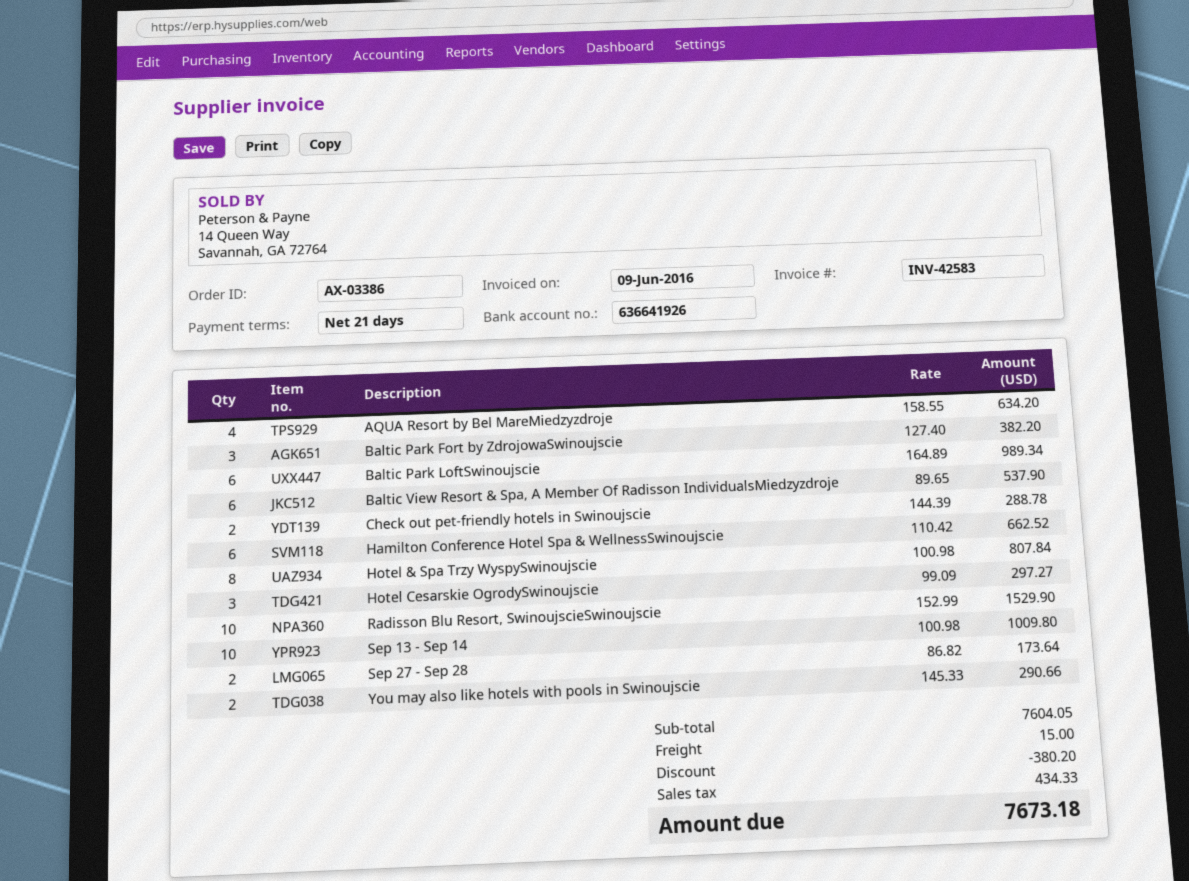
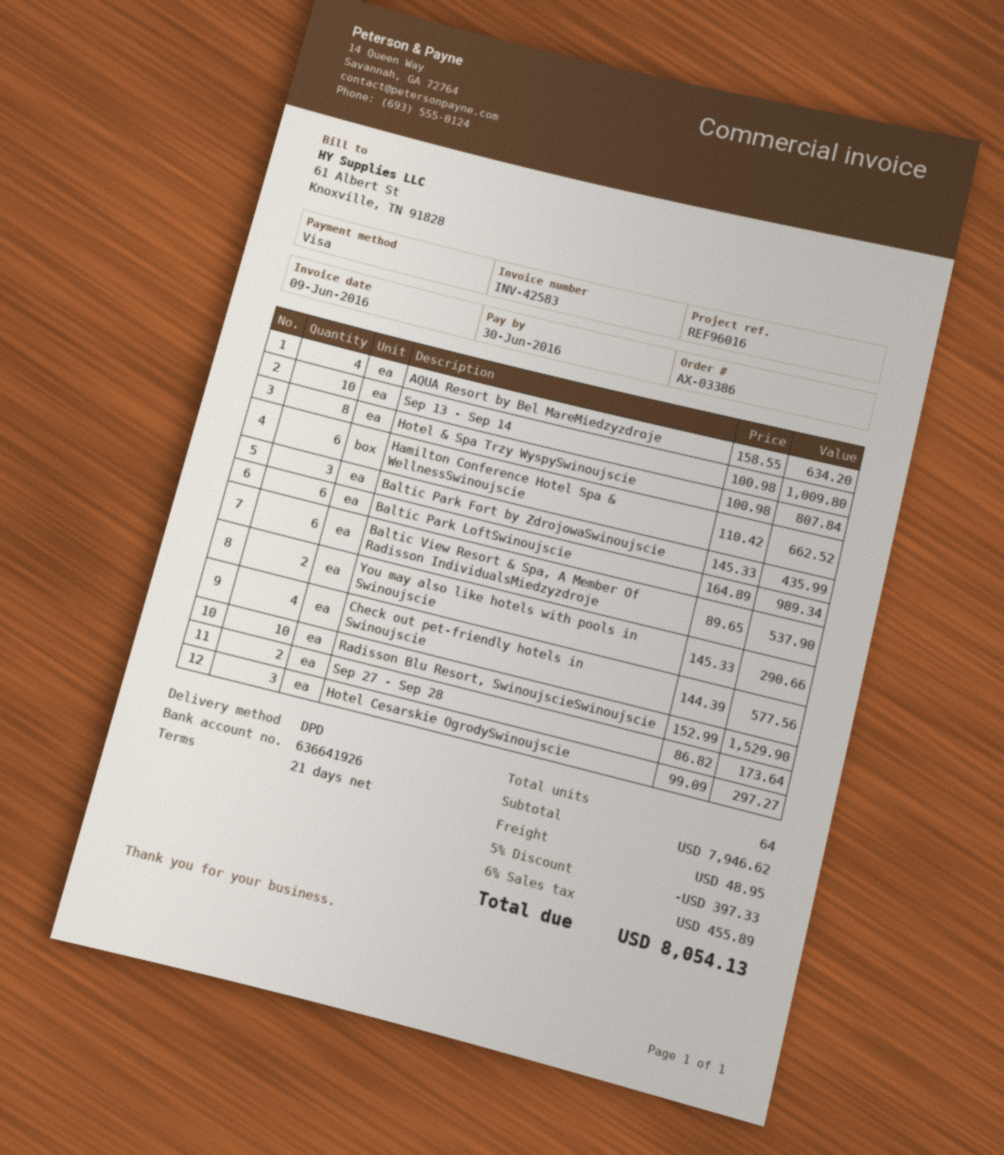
Baltic Park Fort by ZdrojowaSwinoujscie: 3 x 127.40 = 382.20 -> 3 x 145.33 = 435.99
Check out pet-friendly hotels in Swinoujscie: 2 x 144.39 = 288.78 -> 4 x 144.39 = 577.56
subtotal: 7604.05 -> 7946.62
discount: 380.20 -> 397.33
shipping: 15.00 -> 48.95
tax: 434.33 -> 455.89
total: 7673.18 -> 8054.13

